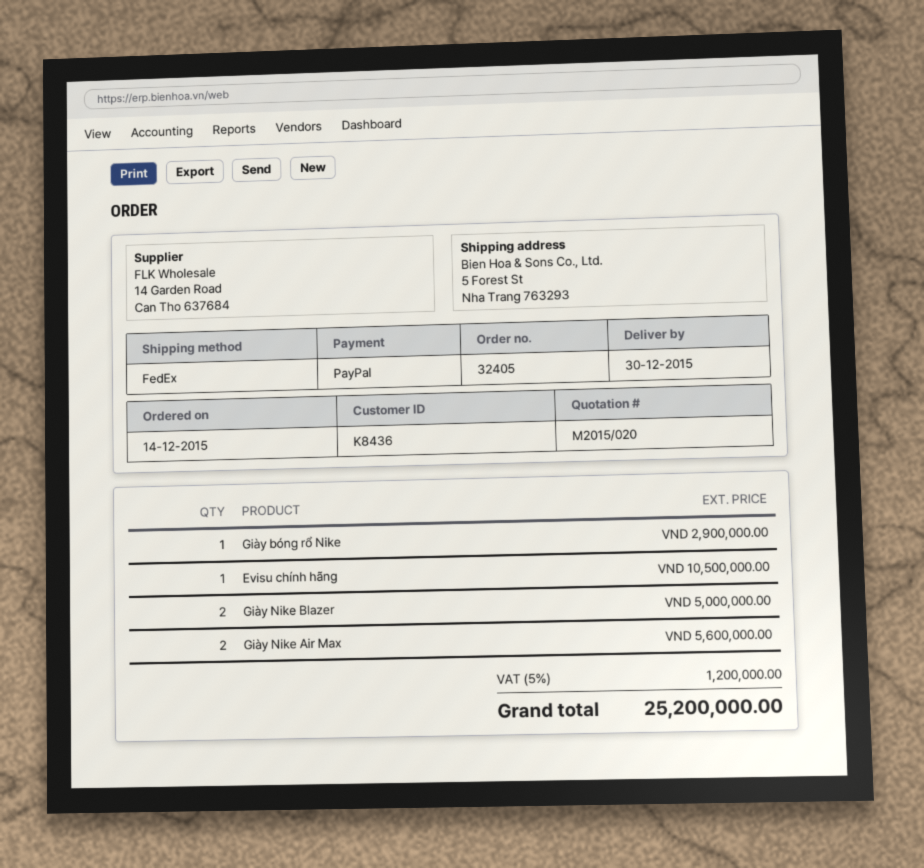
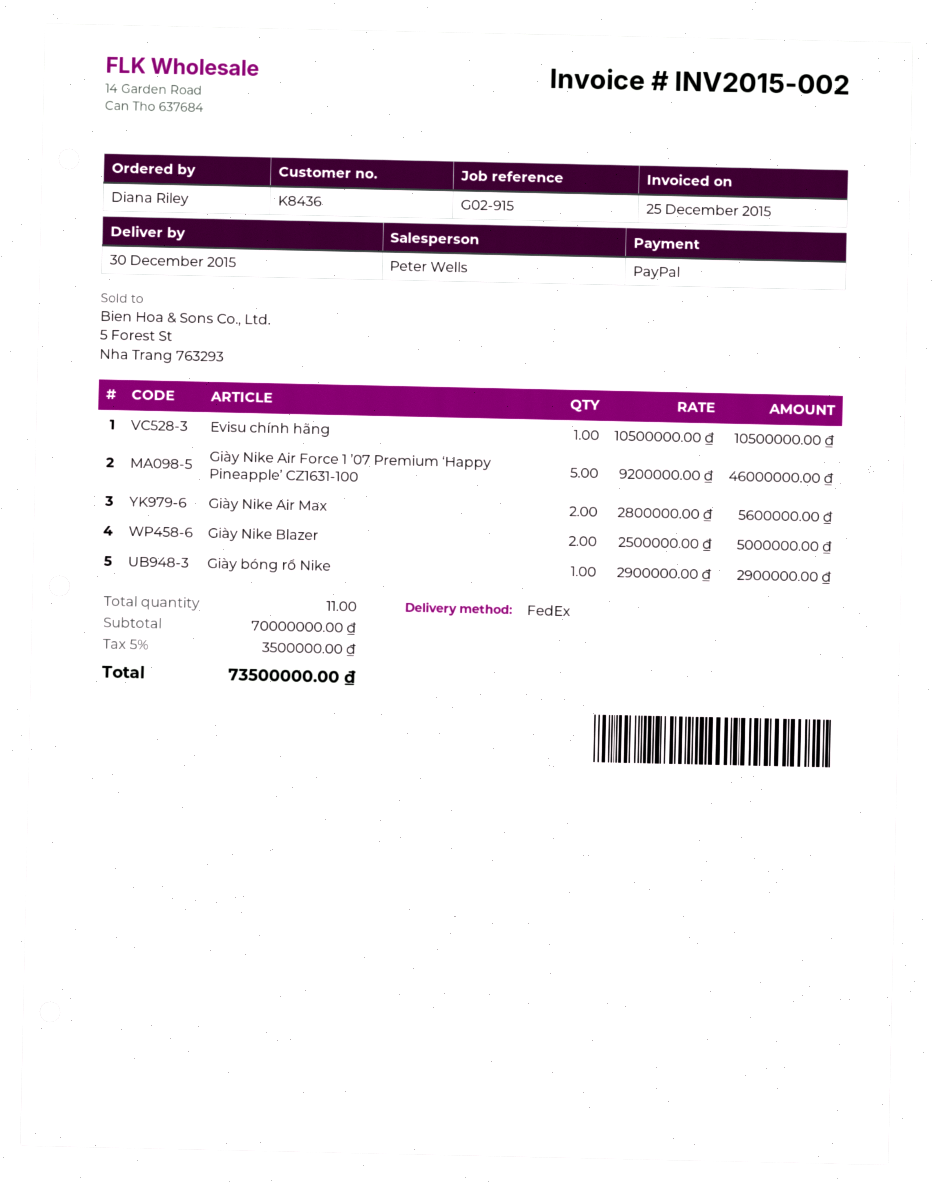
Giày Nike Air Force 1 ’07 Premium ‘Happy Pineapple’ CZ1631-100: none -> 5 for 46000000.00
tax: 5% = 1200000.00 -> 5% = 3500000.00
total: 25200000.00 -> 73500000.00

